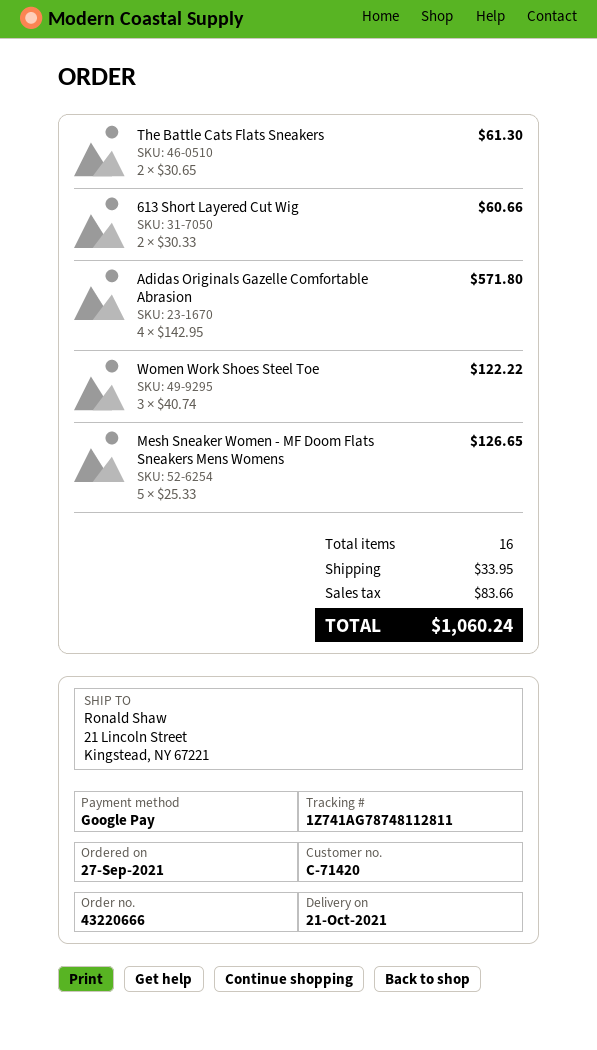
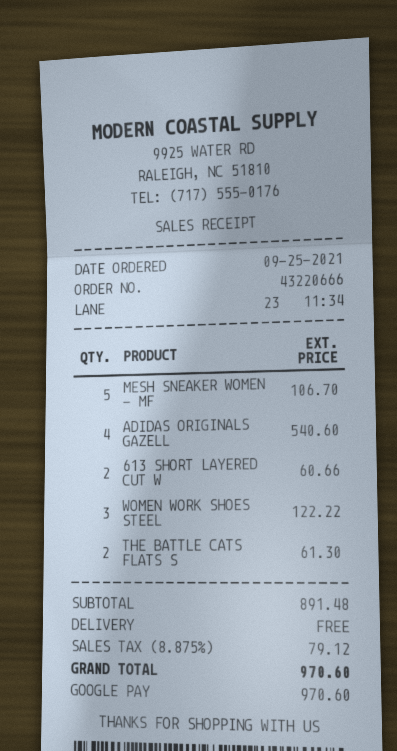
order date: 2021-09-27 -> 2021-09-25
Adidas Originals Gazelle Comfortable Abrasion: 4 for 571.80 -> 4 for 540.60
Mesh Sneaker Women - MF Doom Flats Sneakers Mens Womens: 5 for 126.65 -> 5 for 106.70
shipping: 33.95 -> 0.00
tax: 83.66 -> 79.12
total: 1060.24 -> 970.60

